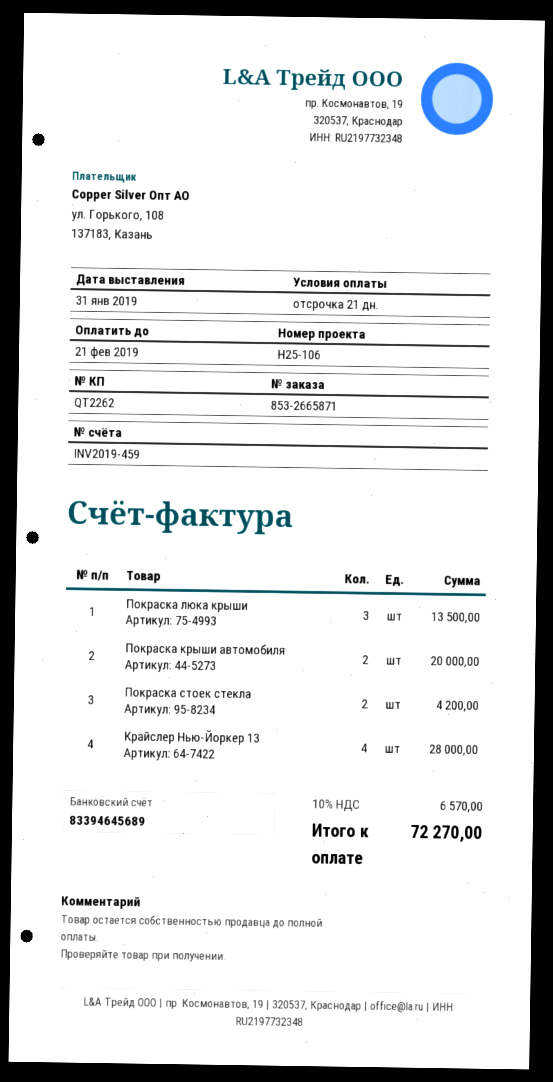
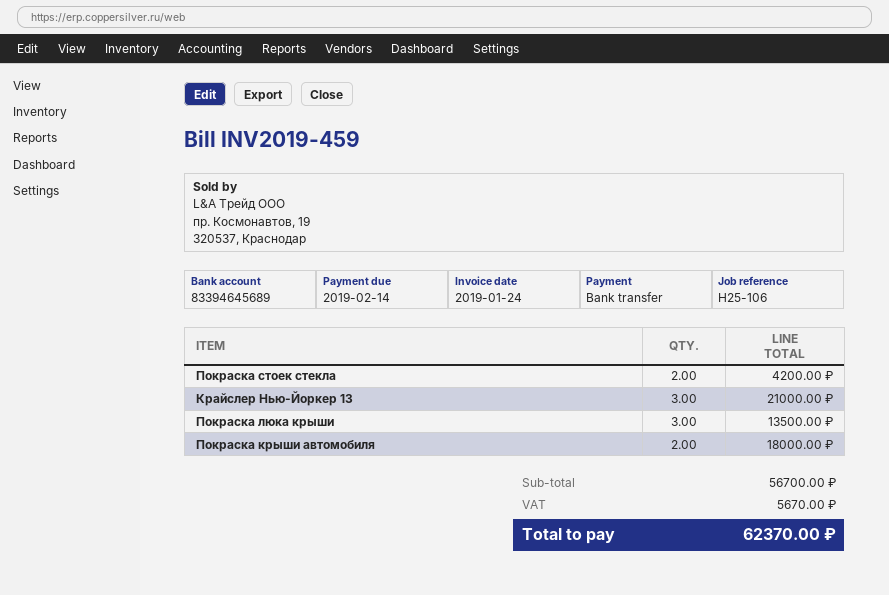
invoice date: 2019-01-31 -> 2019-01-24
due date: 2019-02-21 -> 2019-02-14
Покраска крыши автомобиля: 2 for 20000.00 -> 2 for 18000.00
Крайслер Нью-Йоркер 13: 4 for 28000.00 -> 3 for 21000.00
tax: 6570.00 -> 5670.00
total: 72270.00 -> 62370.00

